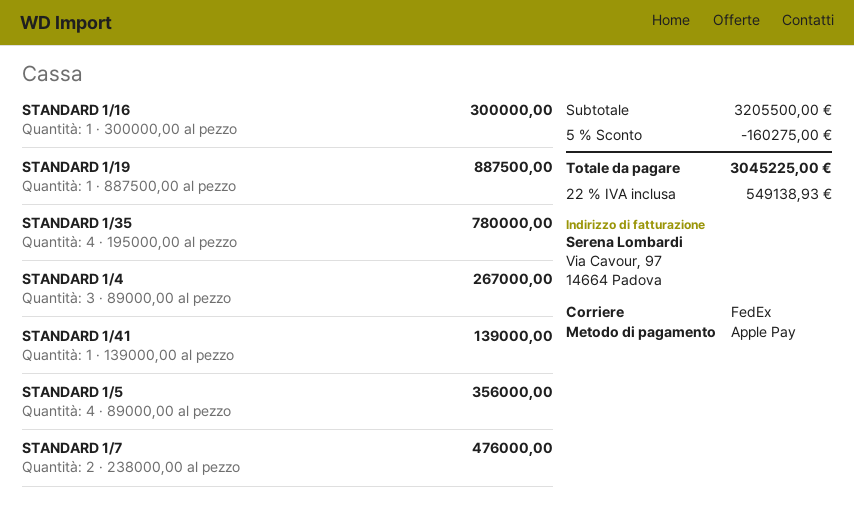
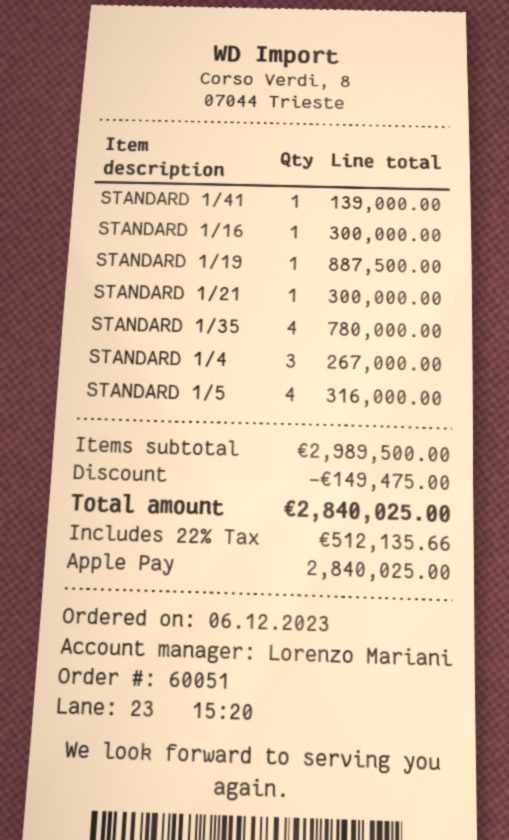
STANDARD 1/5: 4 for 356000.00 -> 4 for 316000.00
STANDARD 1/7: 2 for 476000.00 -> none
STANDARD 1/21: none -> 1 for 300000.00
subtotal: 3205500.00 -> 2989500.00
discount: 160275.00 -> 149475.00
tax: 22% = 549138.93 -> 22% = 512135.66
total: 3045225.00 -> 2840025.00

